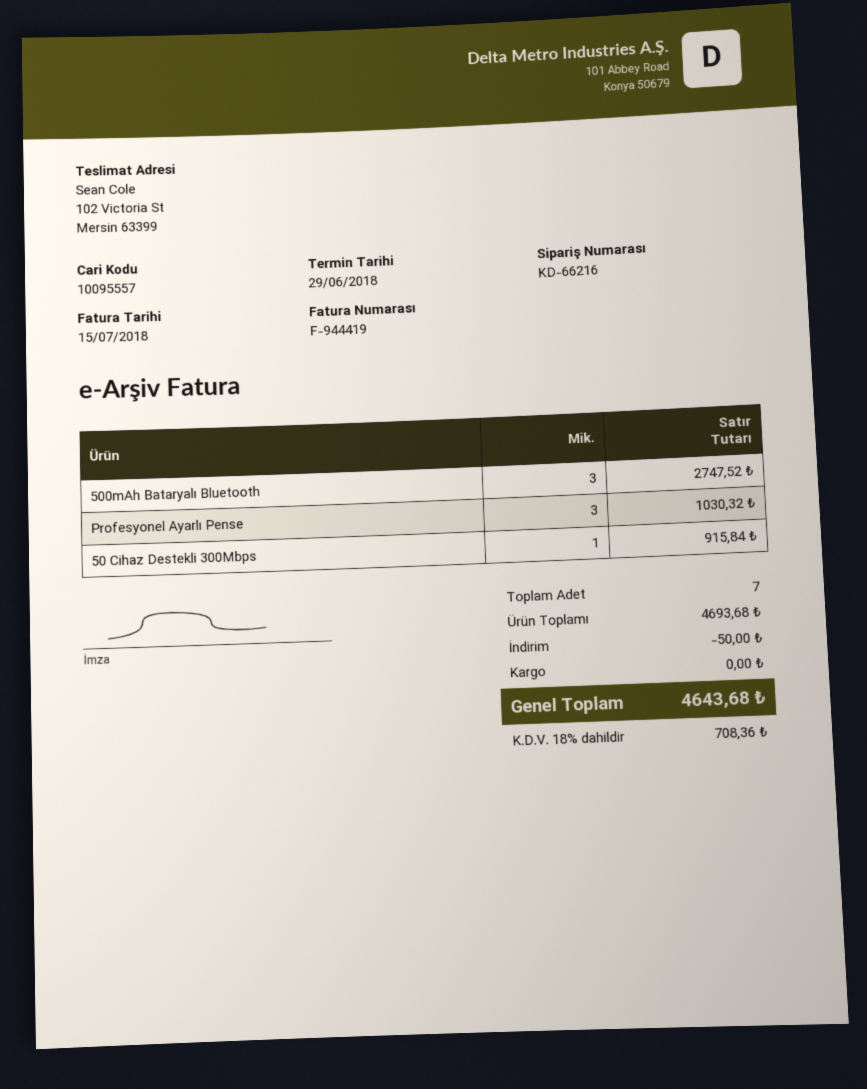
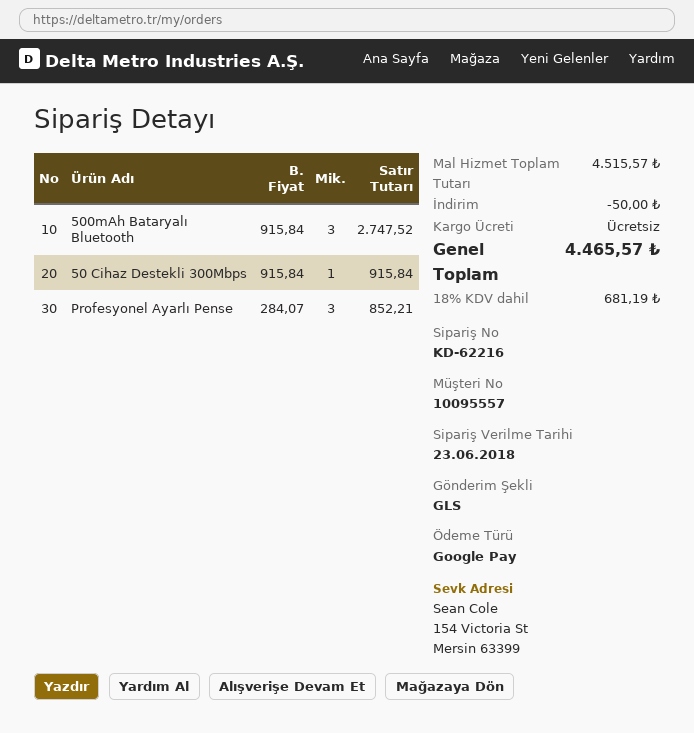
order number: KD-66216 -> KD-62216
ship to: 102 Victoria St, Mersin 63399 -> 154 Victoria St, Mersin 63399
Profesyonel Ayarlı Pense: 3 for 1030.32 -> 3 for 852.21
subtotal: 4693.68 -> 4515.57
tax: 18% = 708.36 -> 18% = 681.19
total: 4643.68 -> 4465.57

